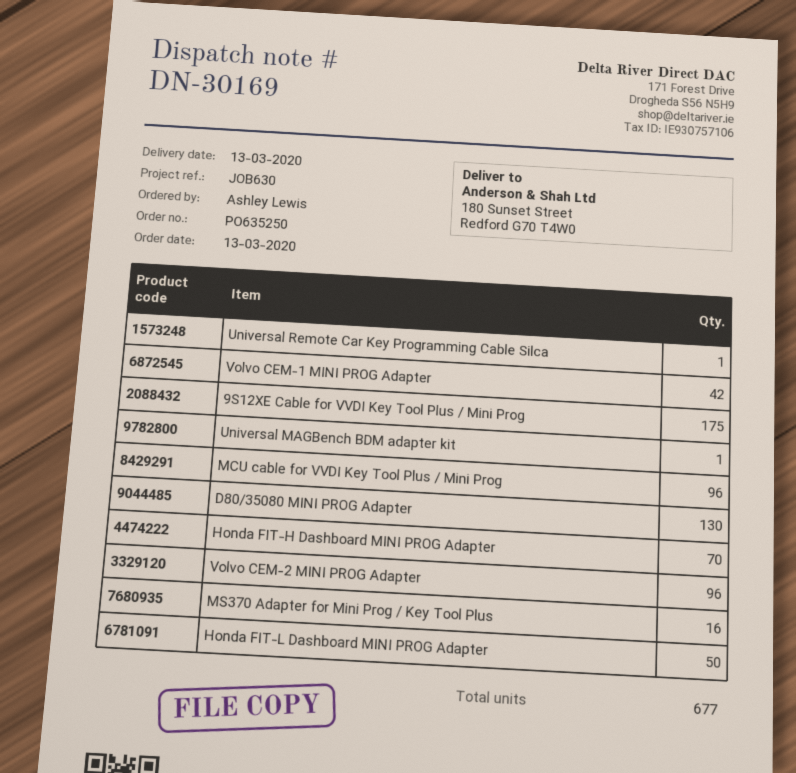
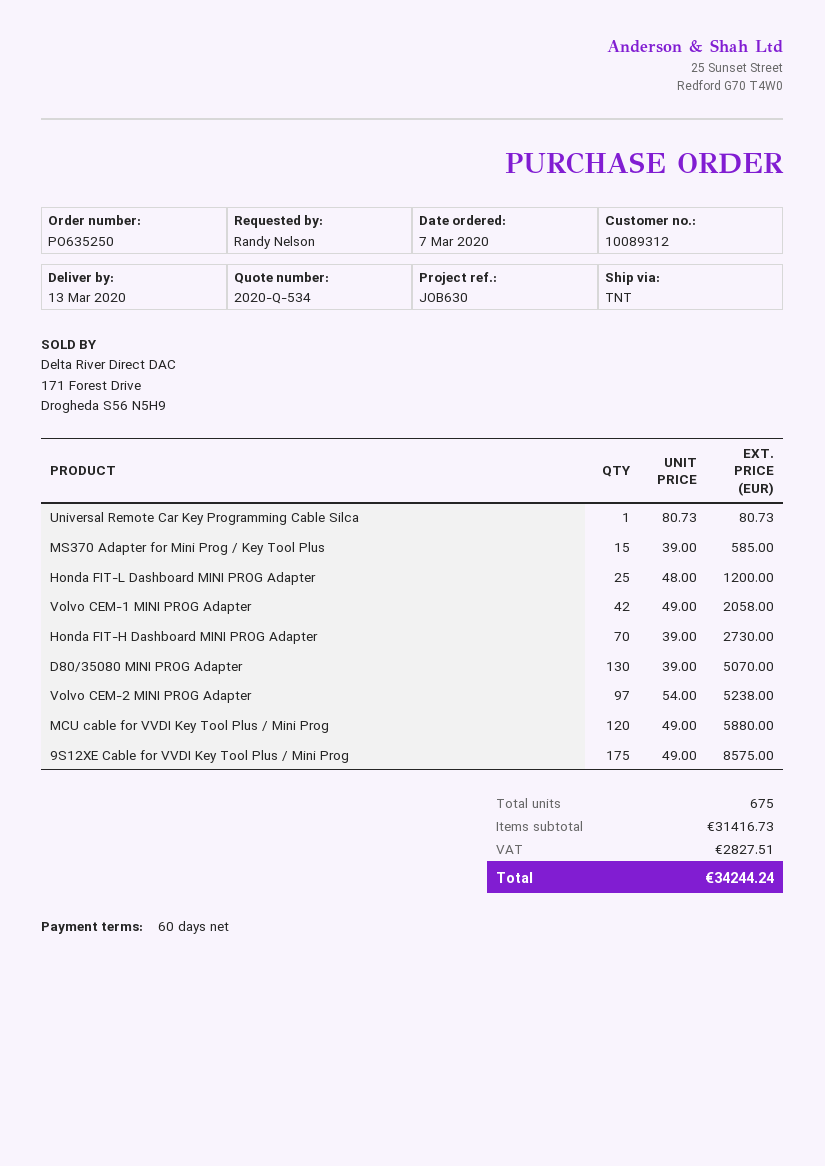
order date: 2020-03-13 -> 2020-03-07
ordered by: Ashley Lewis -> Randy Nelson
Universal MAGBench BDM adapter kit: 1 -> none
MCU cable for VVDI Key Tool Plus / Mini Prog: 96 -> 120
Volvo CEM-2 MINI PROG Adapter: 96 -> 97
MS370 Adapter for Mini Prog / Key Tool Plus: 16 -> 15
Honda FIT-L Dashboard MINI PROG Adapter: 50 -> 25
total quantity: 677 -> 675

